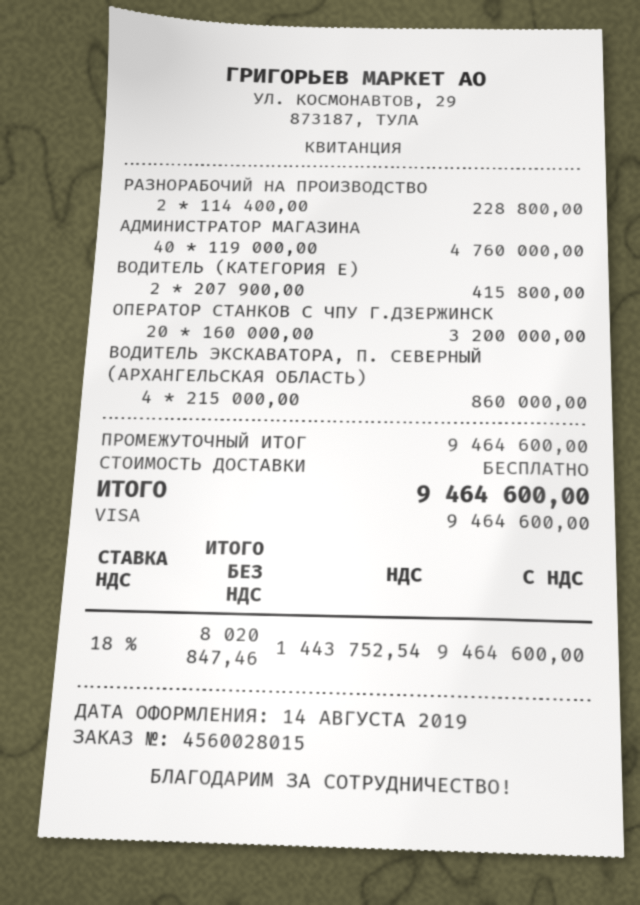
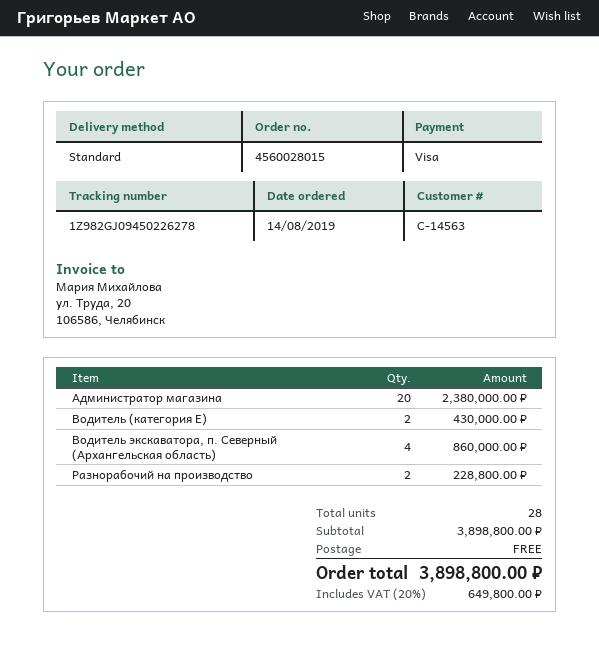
АДМИНИСТРАТОР МАГАЗИНА: 40 for 4760000.00 -> 20 for 2380000.00
ВОДИТЕЛЬ (КАТЕГОРИЯ Е): 2 for 415800.00 -> 2 for 430000.00
ОПЕРАТОР СТАНКОВ С ЧПУ Г.ДЗЕРЖИНСК: 20 for 3200000.00 -> none
subtotal: 9464600.00 -> 3898800.00
tax: 18% = 1443752.54 -> 20% = 649800.00
total: 9464600.00 -> 3898800.00

